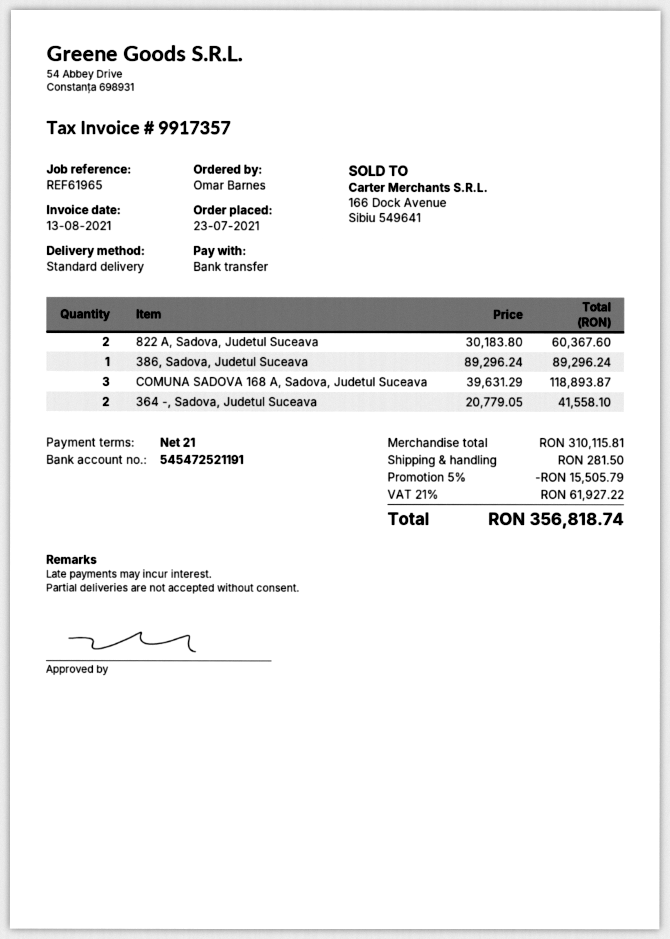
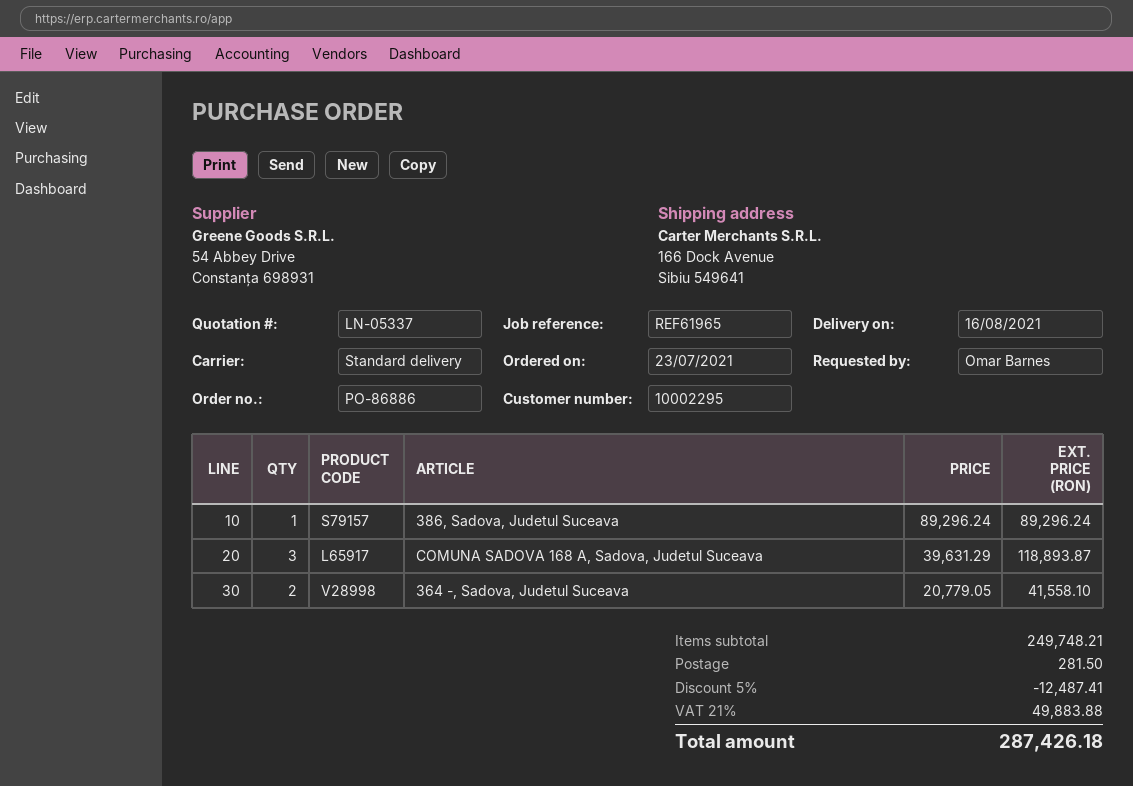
822 A, Sadova, Judetul Suceava: 2 x 30183.80 = 60367.60 -> none
subtotal: 310115.81 -> 249748.21
discount: 5% = 15505.79 -> 5% = 12487.41
tax: 21% = 61927.22 -> 21% = 49883.88
total: 356818.74 -> 287426.18

